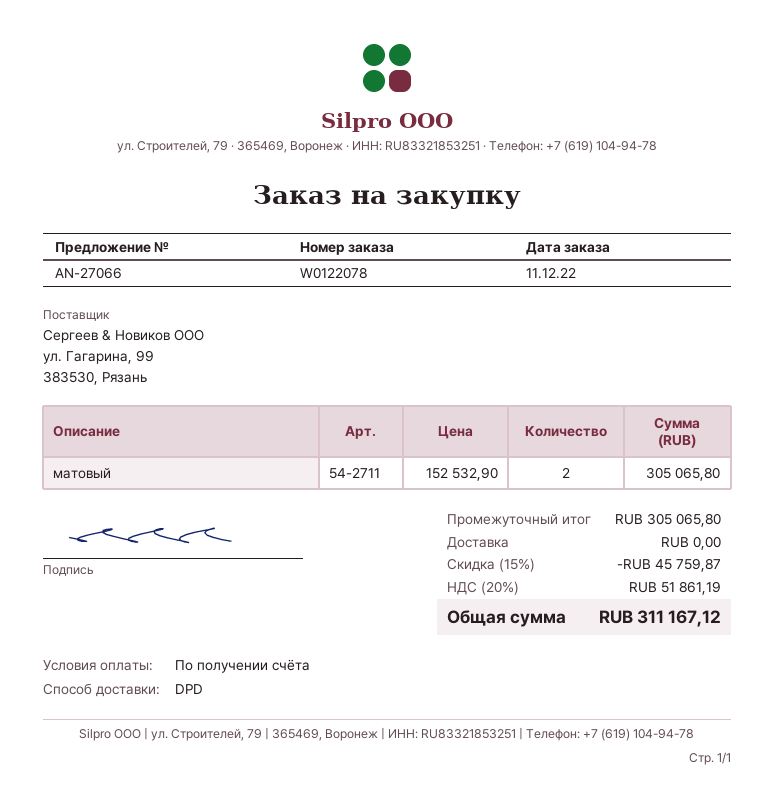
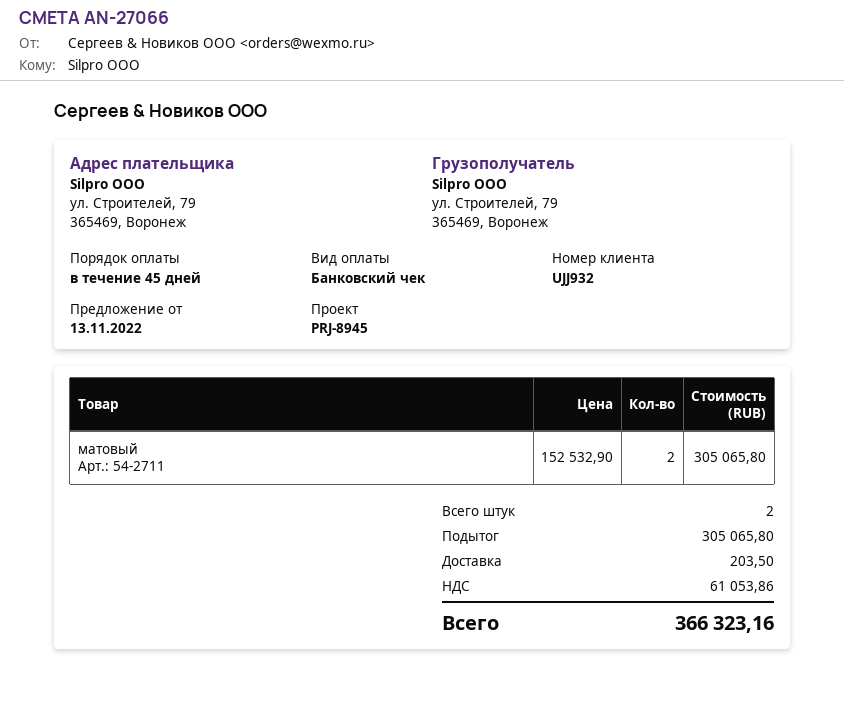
payment terms: on receipt -> 45 days
discount: 15% = 45759.87 -> none
shipping: 0.00 -> 203.50
tax: 51861.19 -> 61053.86
total: 311167.12 -> 366323.16

